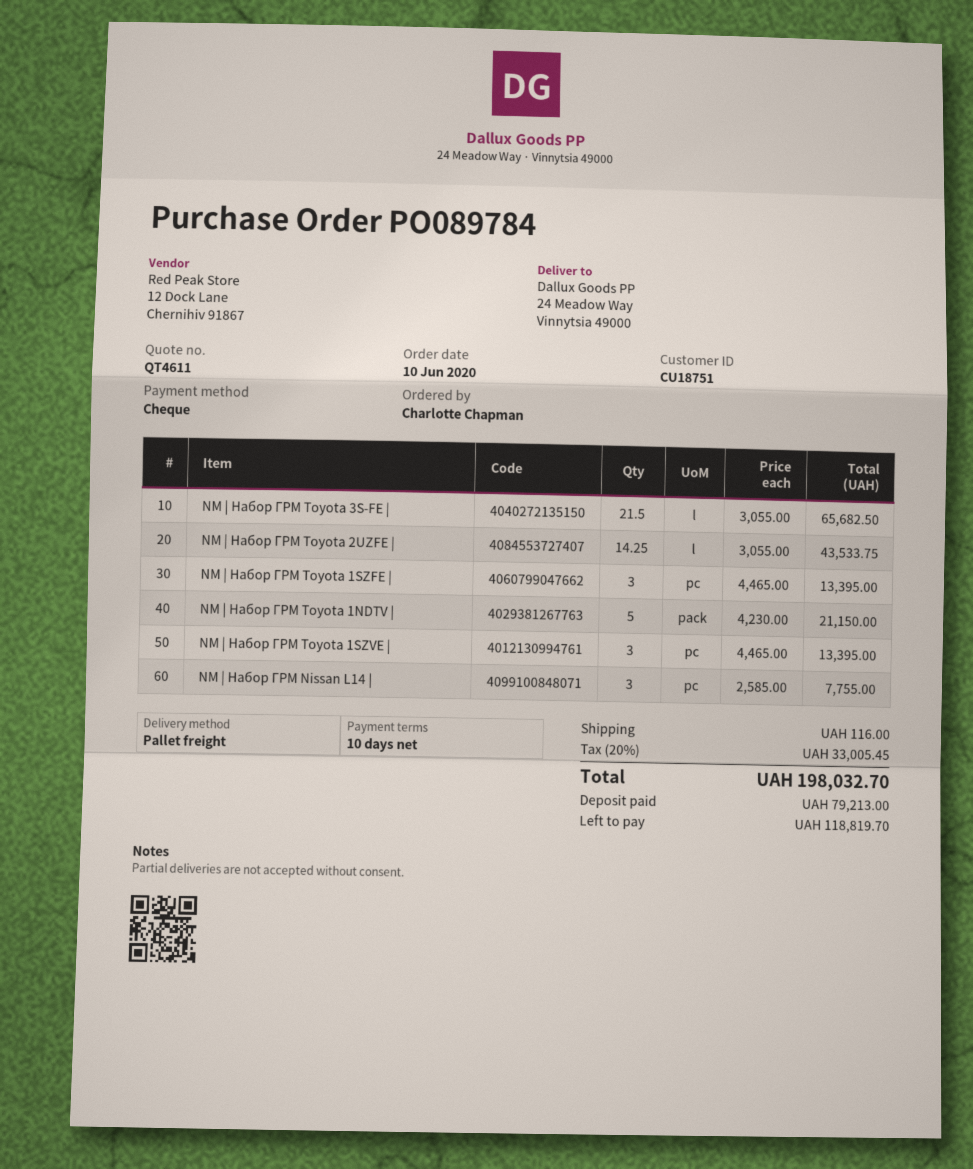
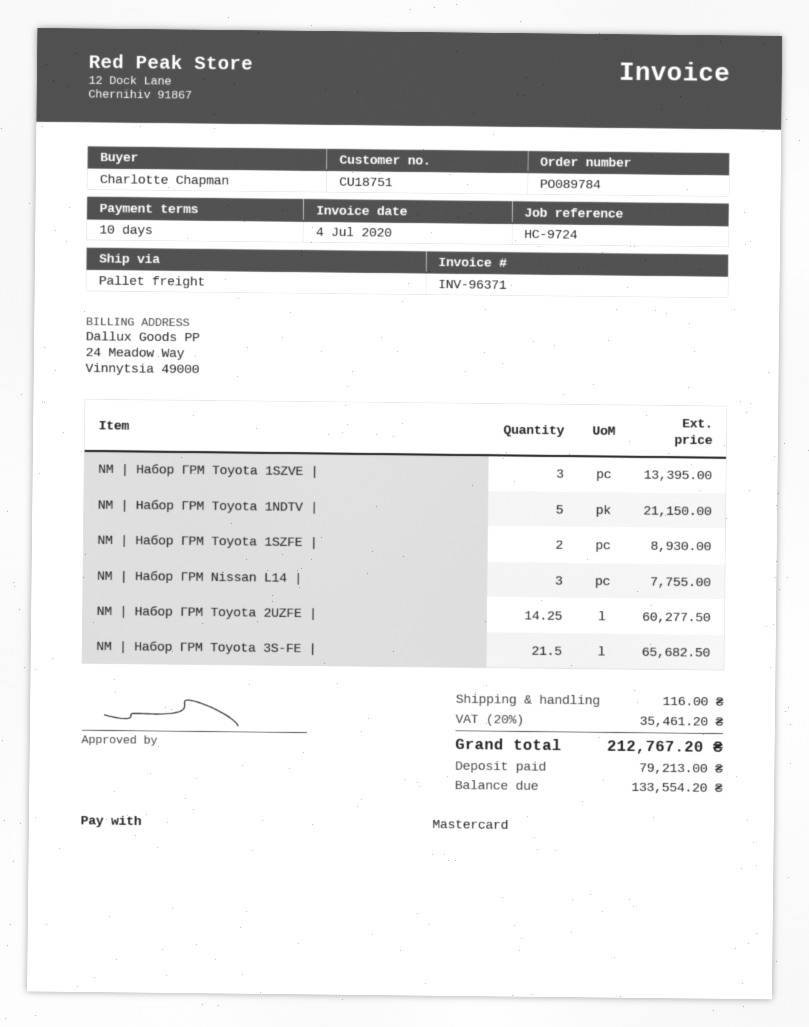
payment method: cheque -> Mastercard
NM | Набор ГРМ Toyota 2UZFE |: 14.25 for 43533.75 -> 14.25 for 60277.50
NM | Набор ГРМ Toyota 1SZFE |: 3 for 13395.00 -> 2 for 8930.00
tax: 20% = 33005.45 -> 20% = 35461.20
total: 198032.70 -> 212767.20
balance: 118819.70 -> 133554.20

